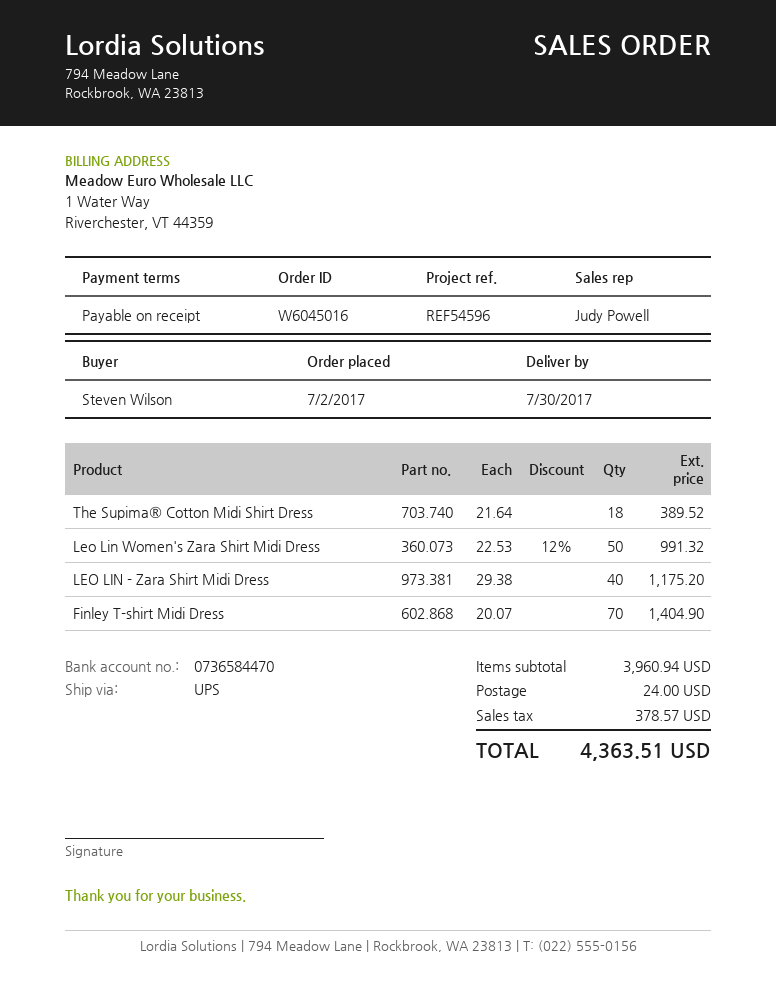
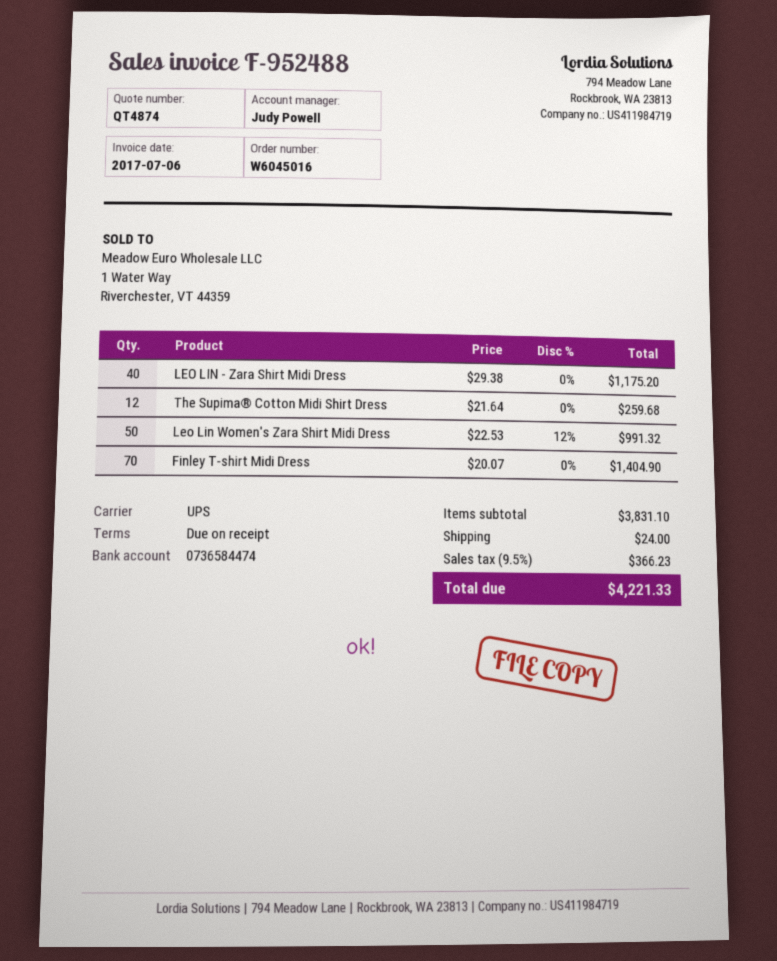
bank account: 0736584470 -> 0736584474
The Supima® Cotton Midi Shirt Dress: 18 x 21.64 = 389.52 -> 12 x 21.64 = 259.68
subtotal: 3960.94 -> 3831.10
tax: 378.57 -> 366.23
total: 4363.51 -> 4221.33

